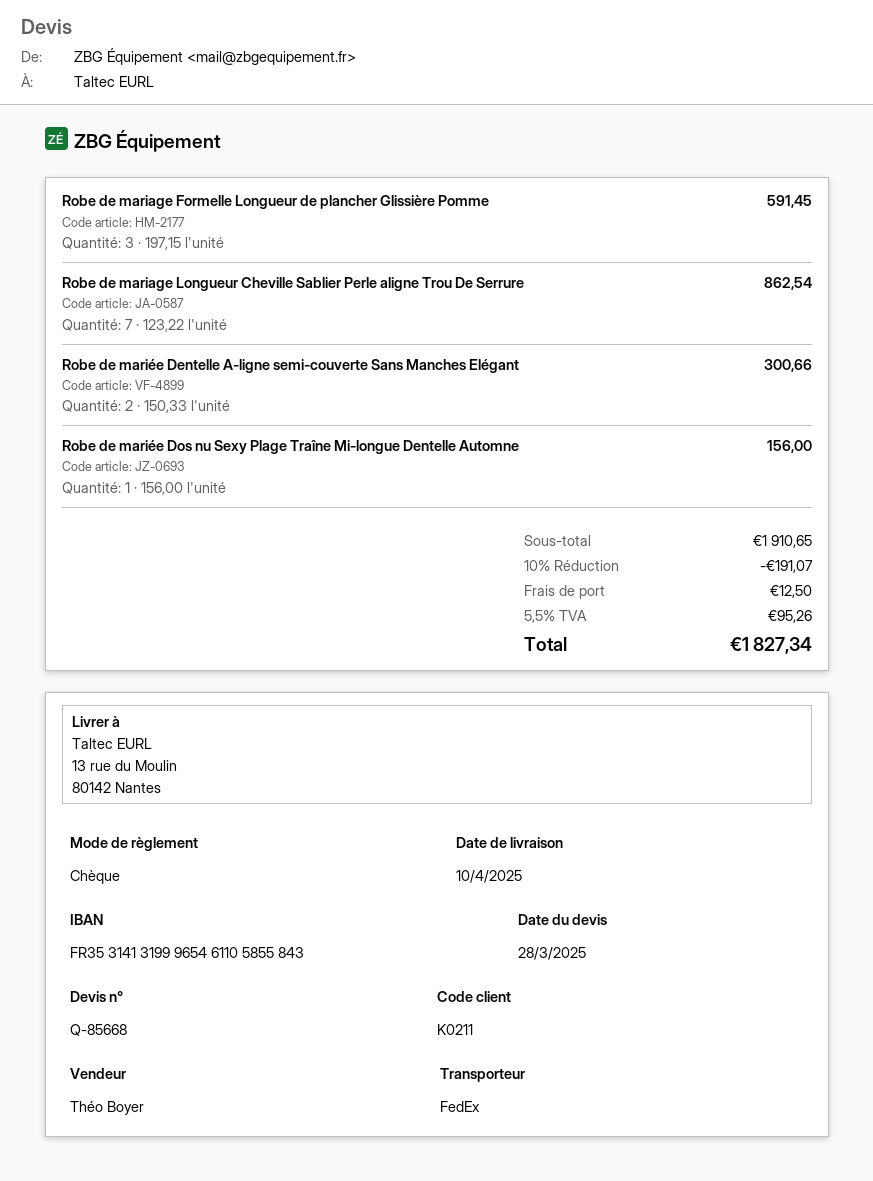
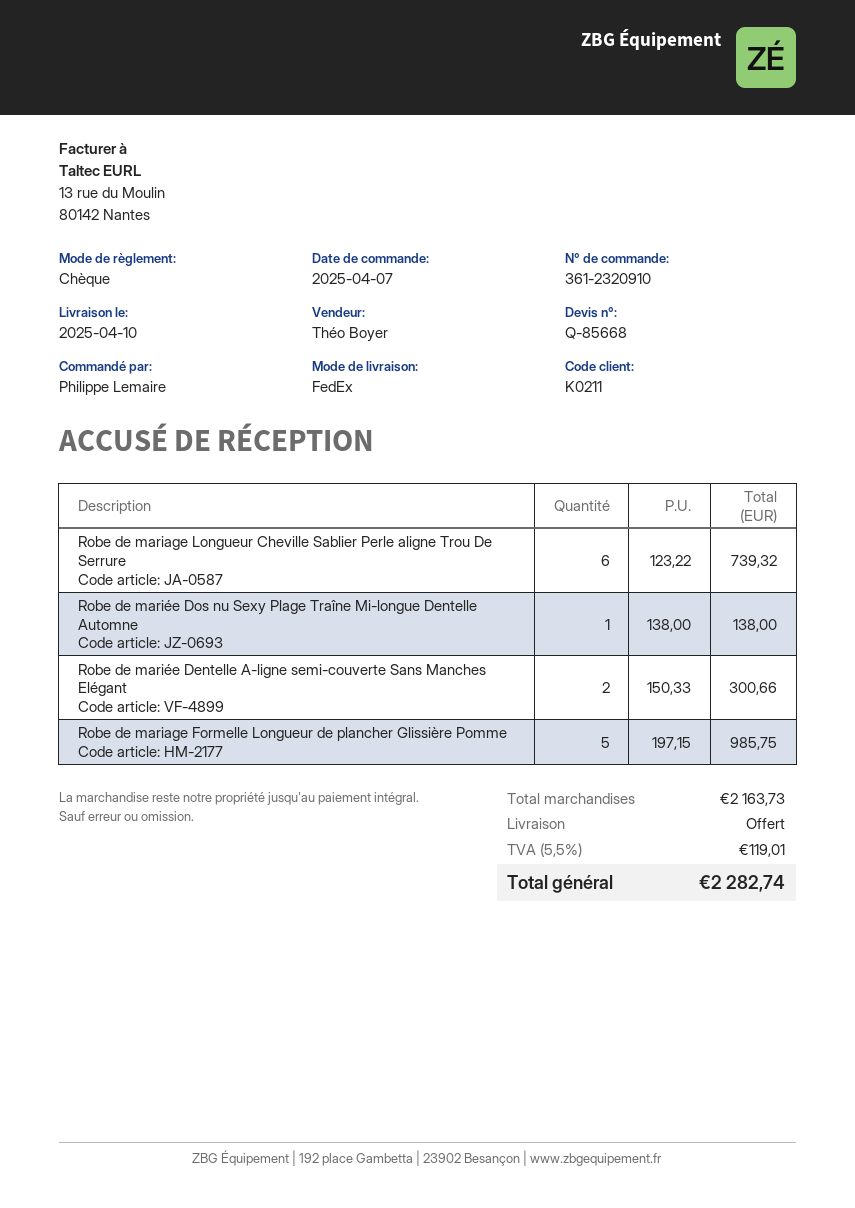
Robe de mariage Formelle Longueur de plancher Glissière Pomme: 3 x 197.15 = 591.45 -> 5 x 197.15 = 985.75
Robe de mariage Longueur Cheville Sablier Perle aligne Trou De Serrure: 7 x 123.22 = 862.54 -> 6 x 123.22 = 739.32
Robe de mariée Dos nu Sexy Plage Traîne Mi-longue Dentelle Automne: 1 x 156.00 = 156.00 -> 1 x 138.00 = 138.00
subtotal: 1910.65 -> 2163.73
discount: 10% = 191.07 -> none
shipping: 12.50 -> 0.00
tax: 5.5% = 95.26 -> 5.5% = 119.01
total: 1827.34 -> 2282.74

